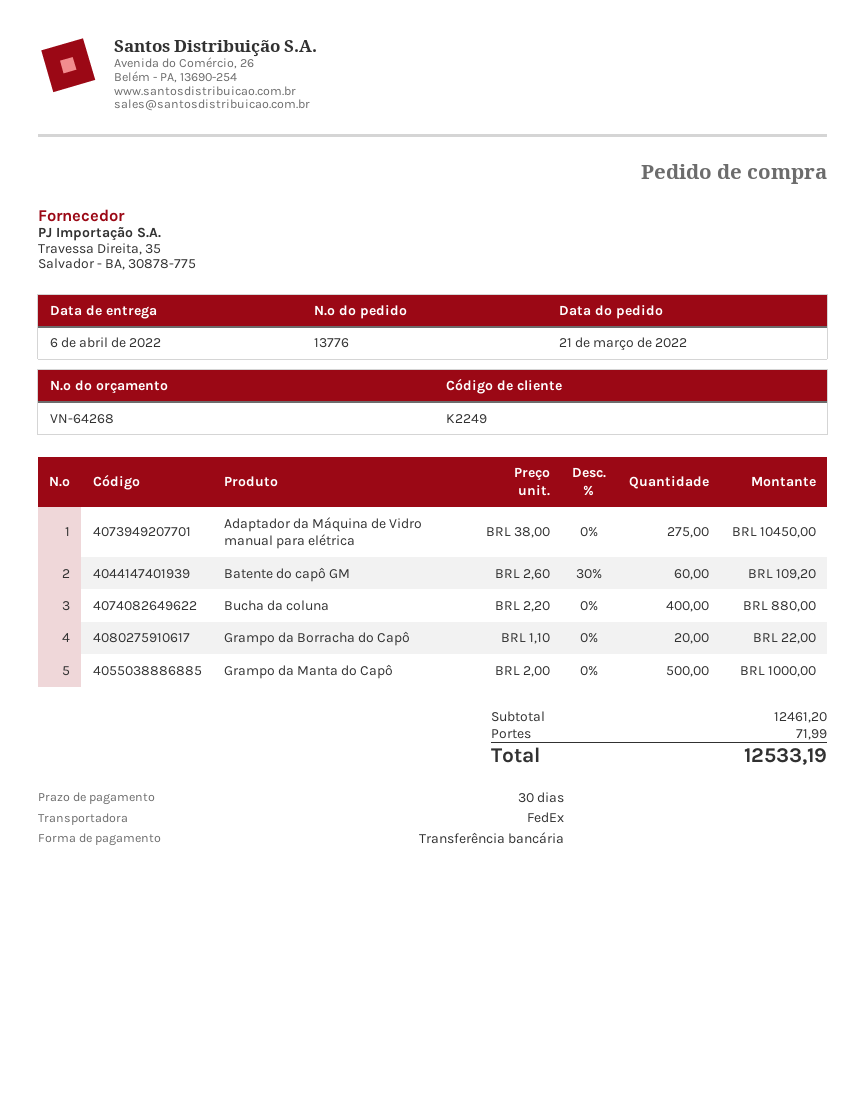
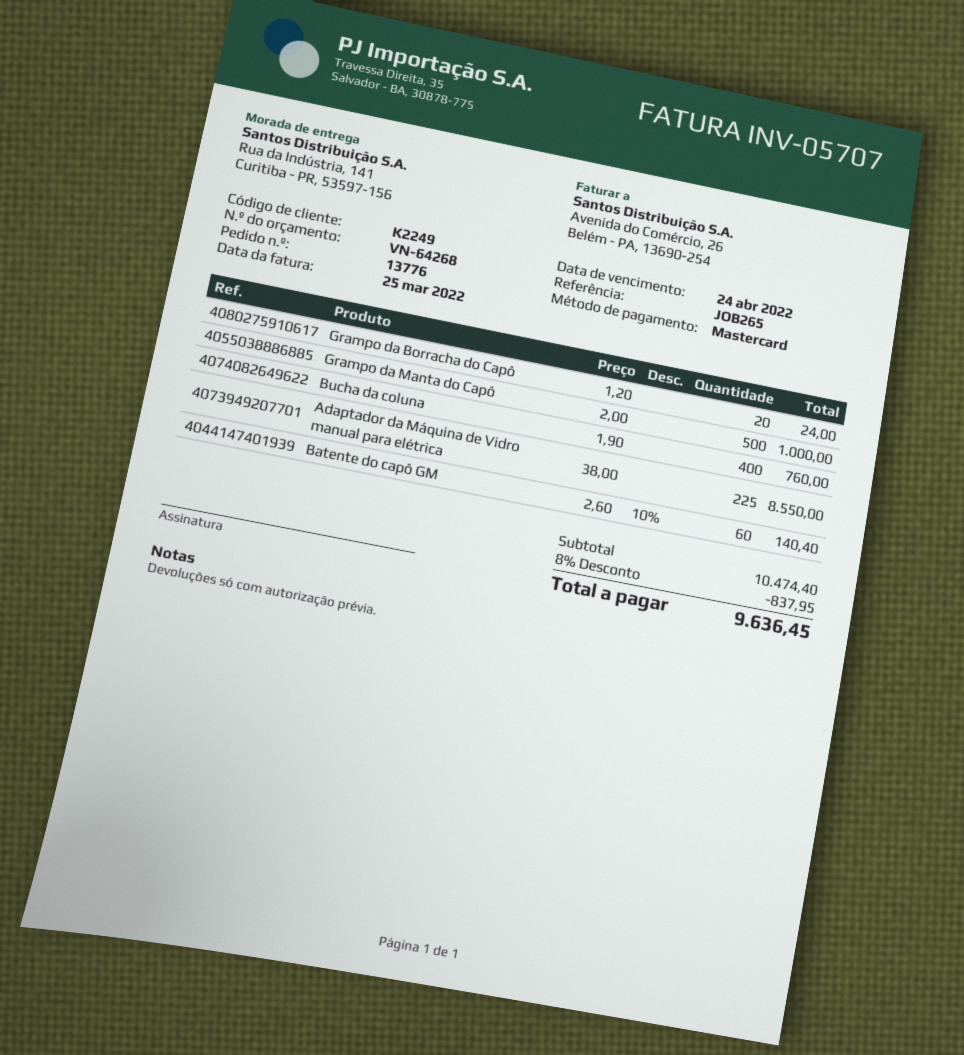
payment method: bank transfer -> Mastercard
Adaptador da Máquina de Vidro manual para elétrica: 275 x 38.00 = 10450.00 -> 225 x 38.00 = 8550.00
Batente do capô GM: 60 x 2.60 - 30% = 109.20 -> 60 x 2.60 - 10% = 140.40
Bucha da coluna: 400 x 2.20 = 880.00 -> 400 x 1.90 = 760.00
Grampo da Borracha do Capô: 20 x 1.10 = 22.00 -> 20 x 1.20 = 24.00
subtotal: 12461.20 -> 10474.40
discount: none -> 8% = 837.95
shipping: 71.99 -> none
total: 12533.19 -> 9636.45

